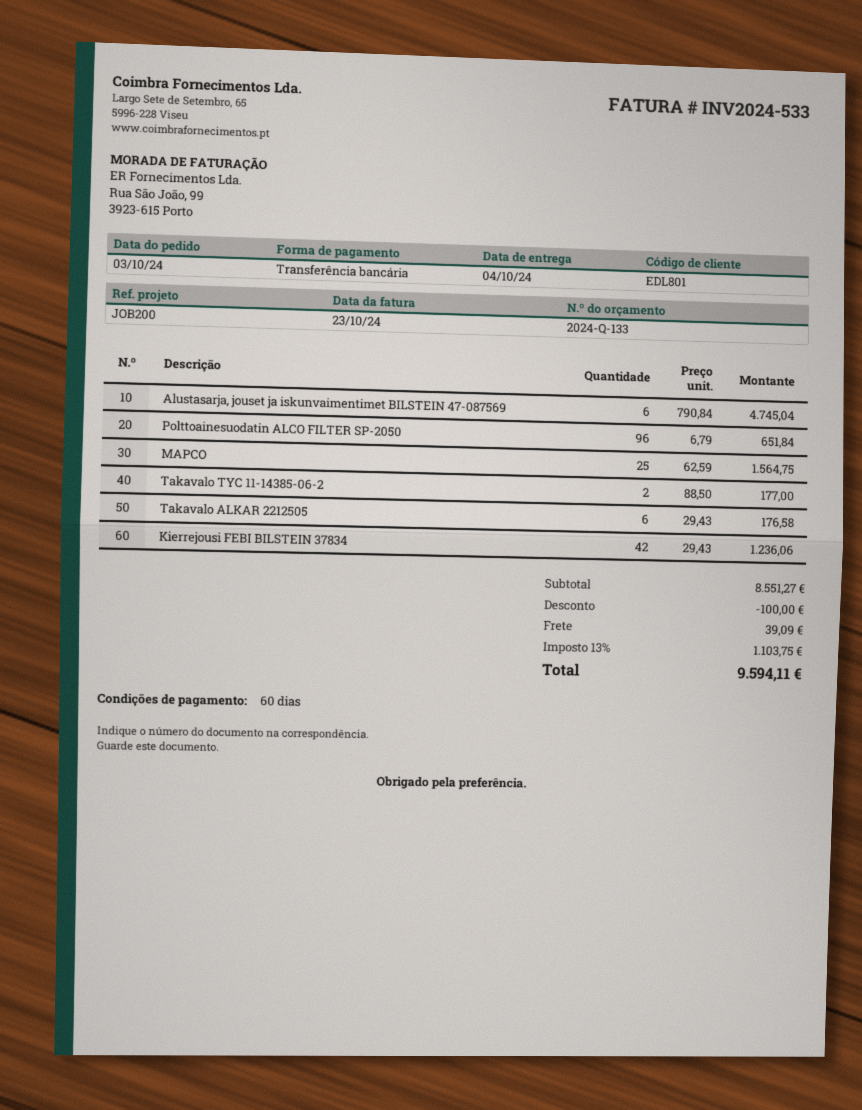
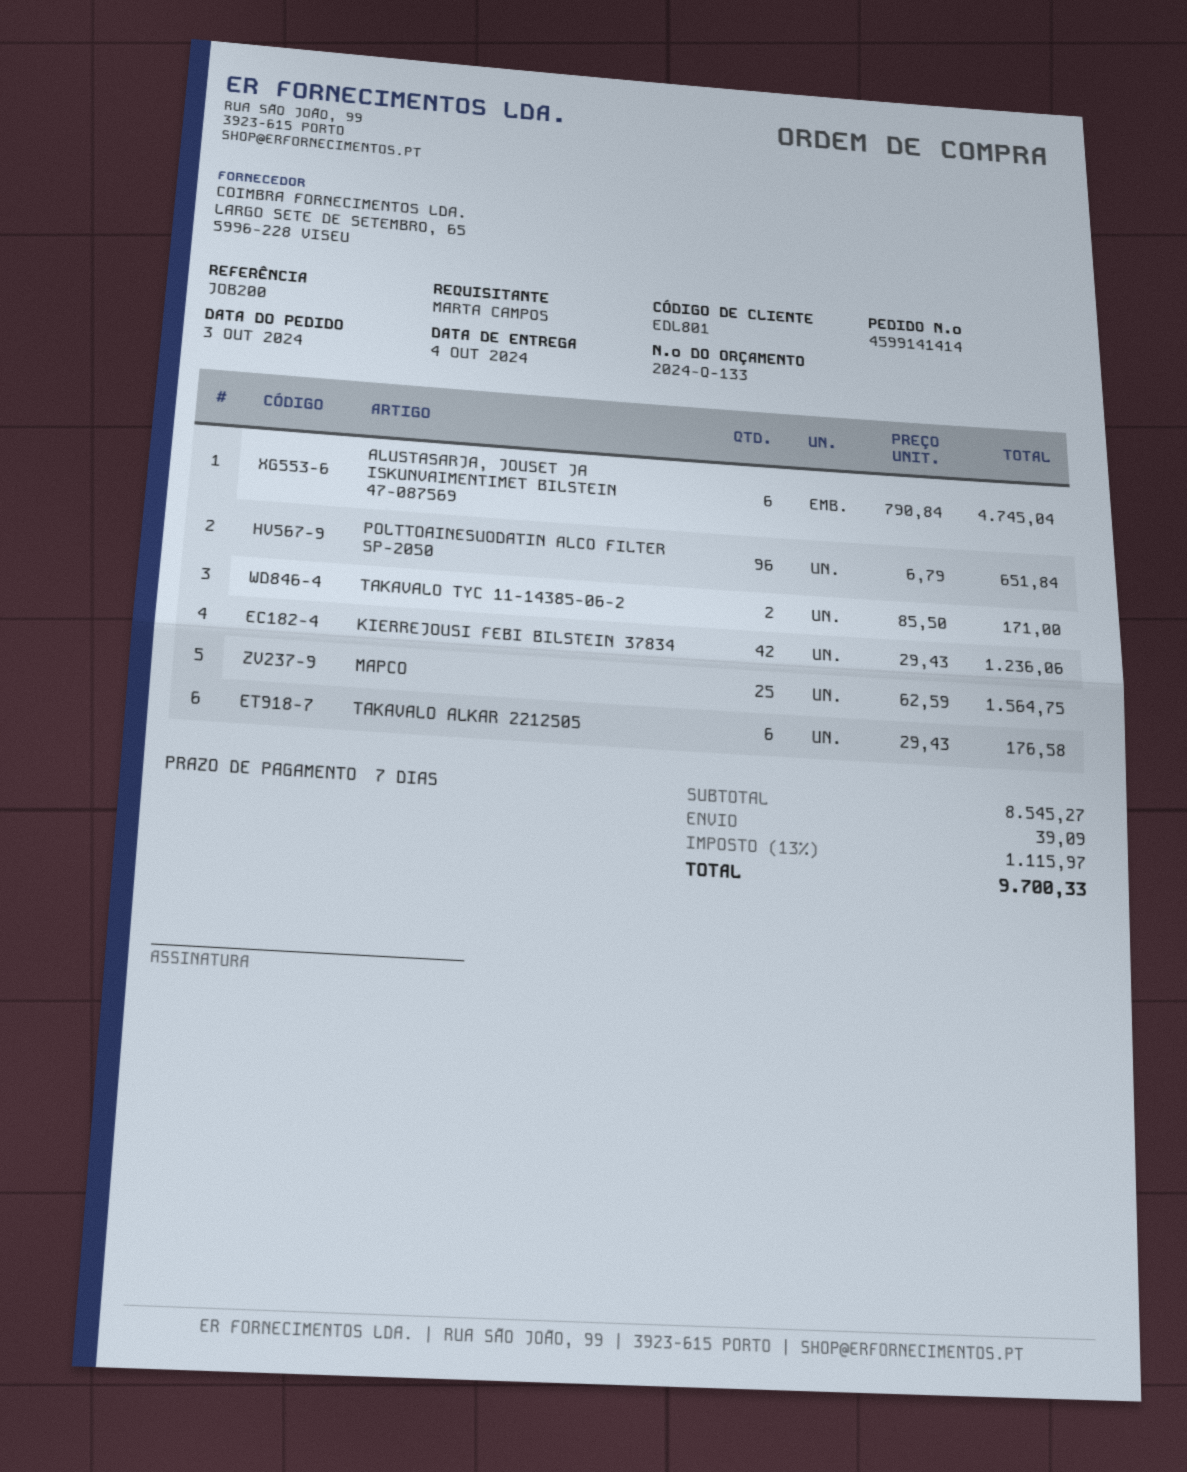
payment terms: 60 days -> 7 days
Takavalo TYC 11-14385-06-2: 2 x 88.50 = 177.00 -> 2 x 85.50 = 171.00
subtotal: 8551.27 -> 8545.27
discount: 100.00 -> none
tax: 13% = 1103.75 -> 13% = 1115.97
total: 9594.11 -> 9700.33

